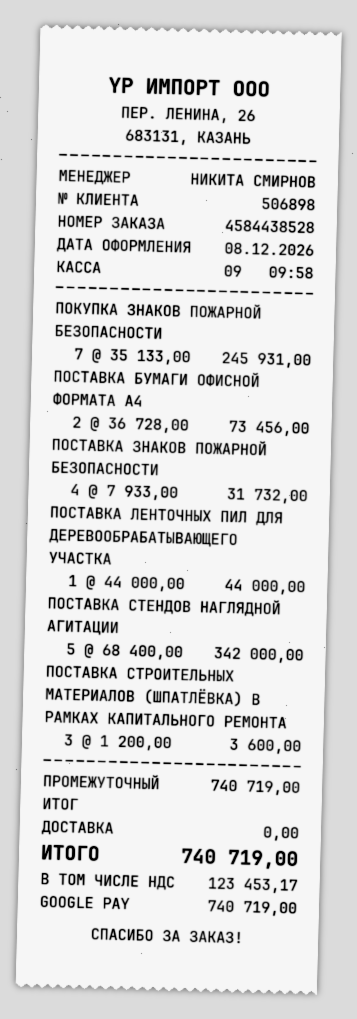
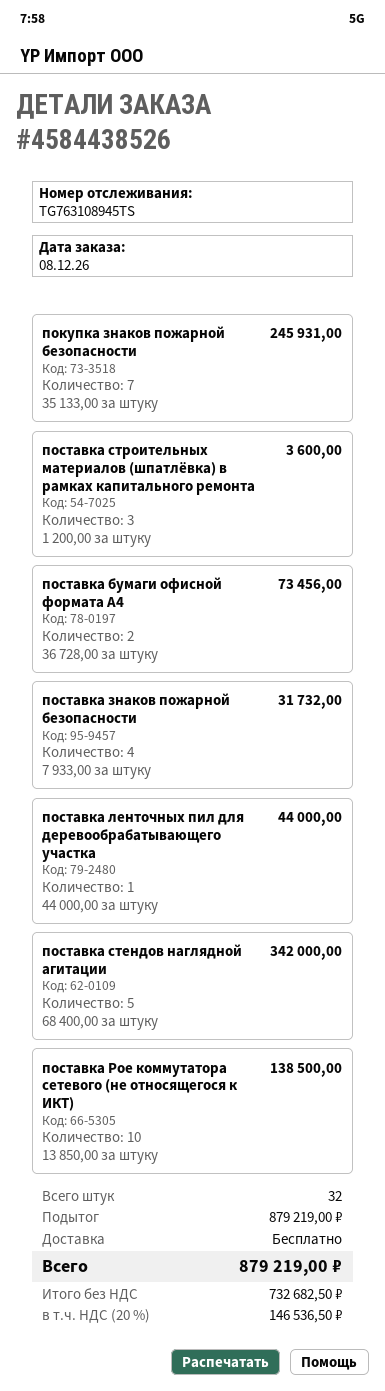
order number: 4584438528 -> 4584438526
поставка Рое коммутатора сетевого (не относящегося к ИКТ): none -> 10 x 13850.00 = 138500.00
subtotal: 740719.00 -> 879219.00
tax: 123453.17 -> 146536.50
total: 740719.00 -> 879219.00

